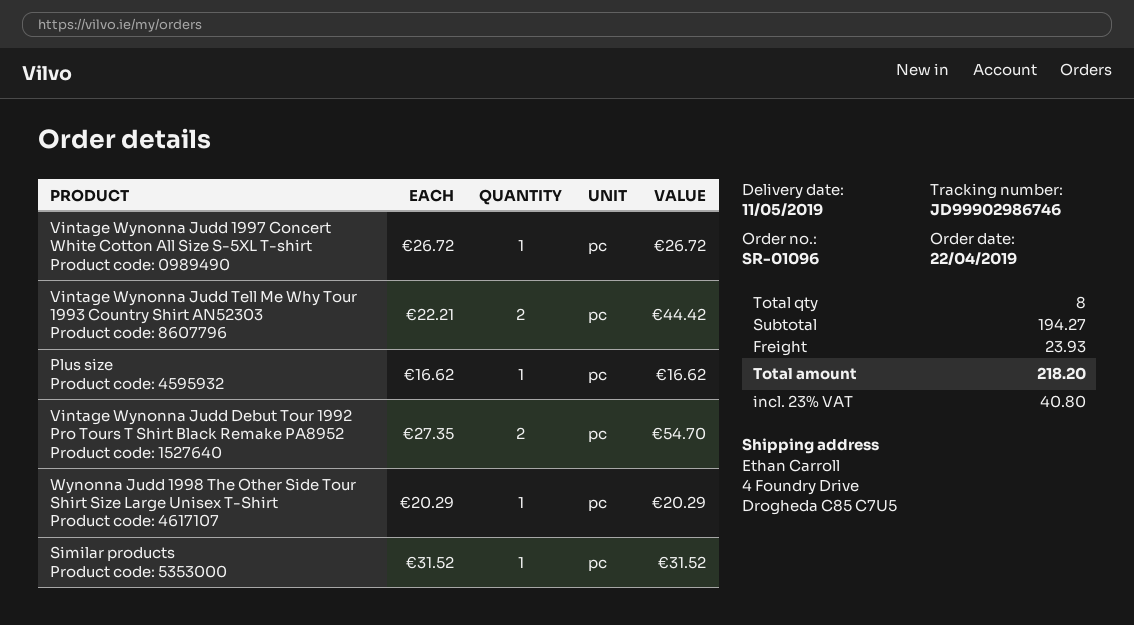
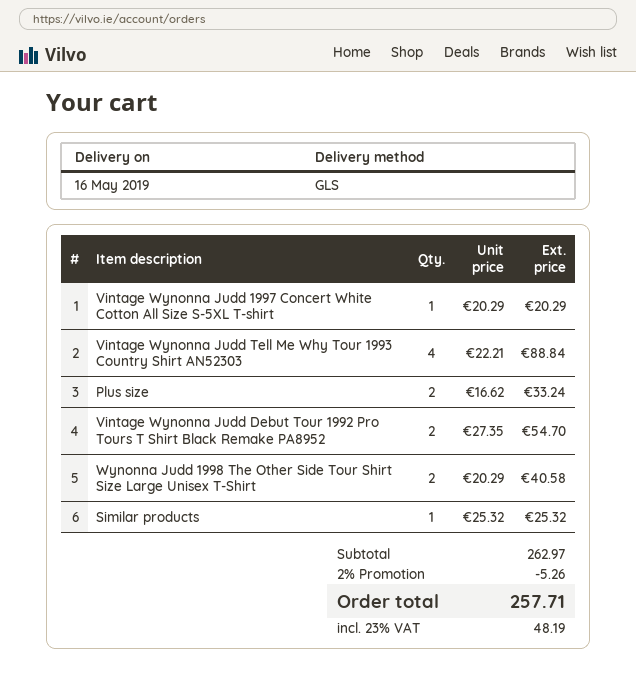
delivery date: 2019-05-11 -> 2019-05-16
Vintage Wynonna Judd 1997 Concert White Cotton All Size S-5XL T-shirt: 1 x 26.72 = 26.72 -> 1 x 20.29 = 20.29
Vintage Wynonna Judd Tell Me Why Tour 1993 Country Shirt AN52303: 2 x 22.21 = 44.42 -> 4 x 22.21 = 88.84
Plus size: 1 x 16.62 = 16.62 -> 2 x 16.62 = 33.24
Wynonna Judd 1998 The Other Side Tour Shirt Size Large Unisex T-Shirt: 1 x 20.29 = 20.29 -> 2 x 20.29 = 40.58
Similar products: 1 x 31.52 = 31.52 -> 1 x 25.32 = 25.32
subtotal: 194.27 -> 262.97
discount: none -> 2% = 5.26
shipping: 23.93 -> none
tax: 23% = 40.80 -> 23% = 48.19
total: 218.20 -> 257.71

